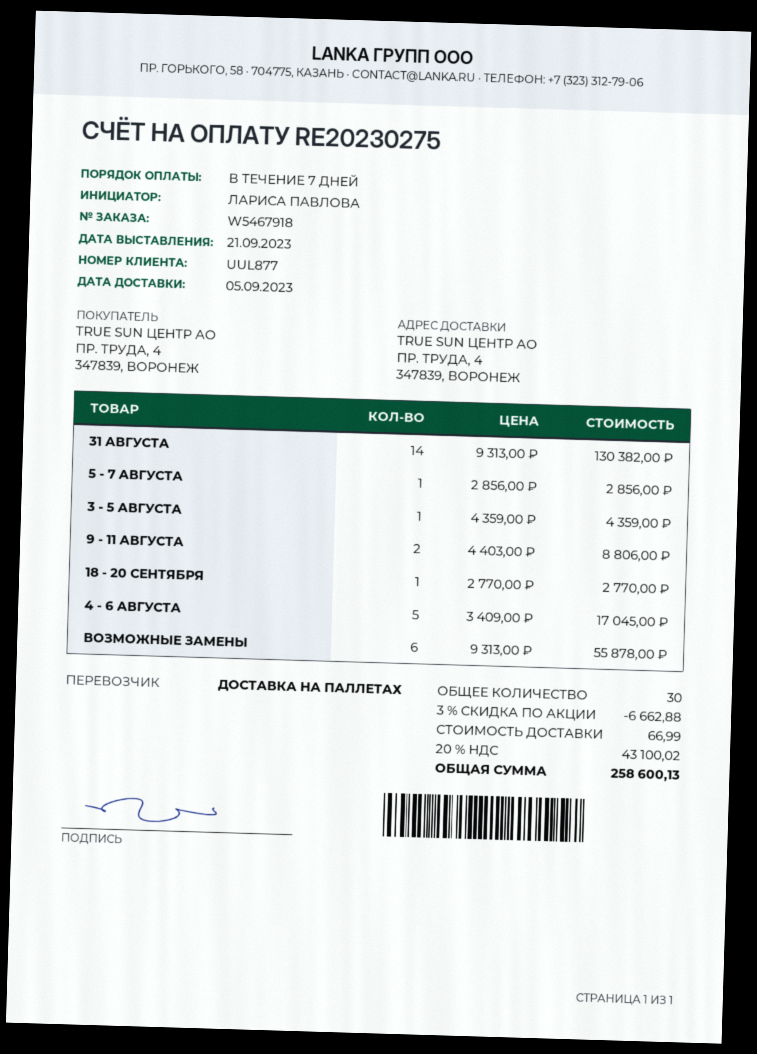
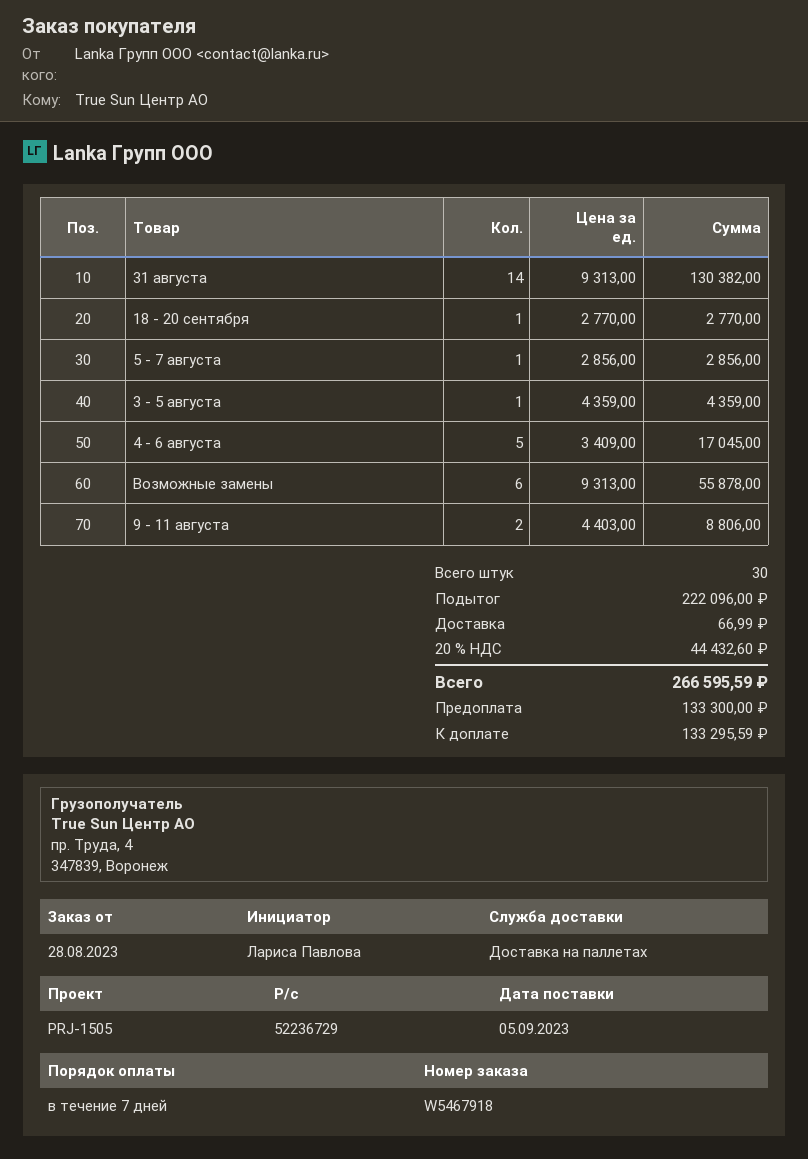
discount: 3% = 6662.88 -> none
tax: 20% = 43100.02 -> 20% = 44432.60
total: 258600.13 -> 266595.59

